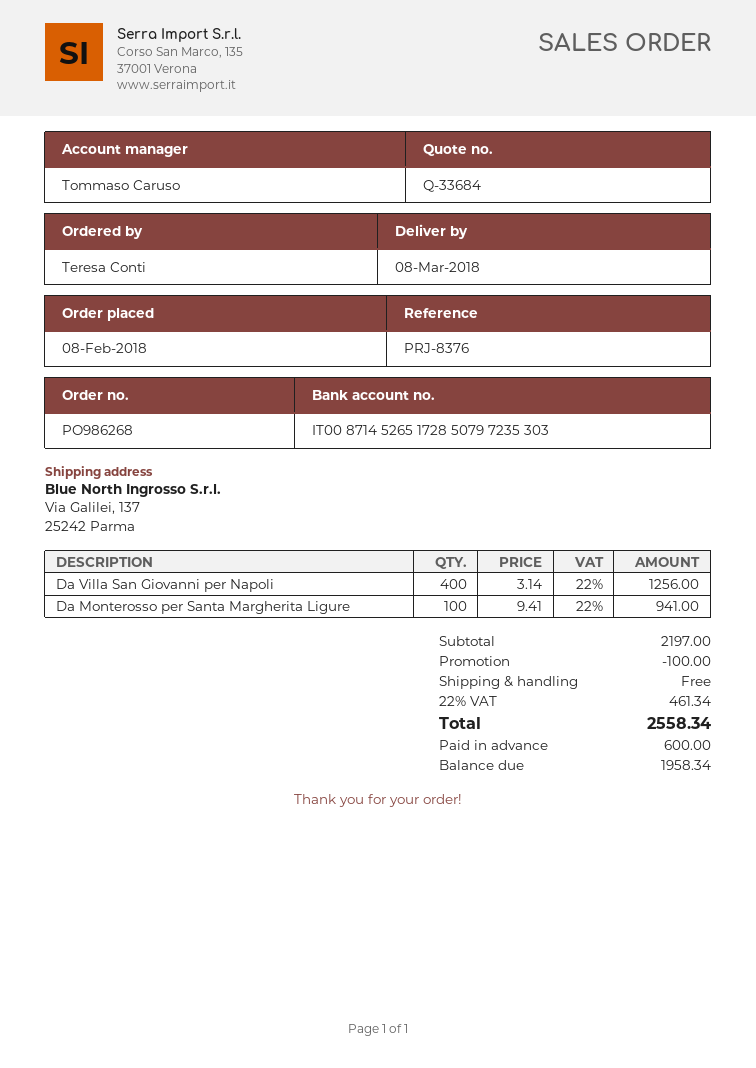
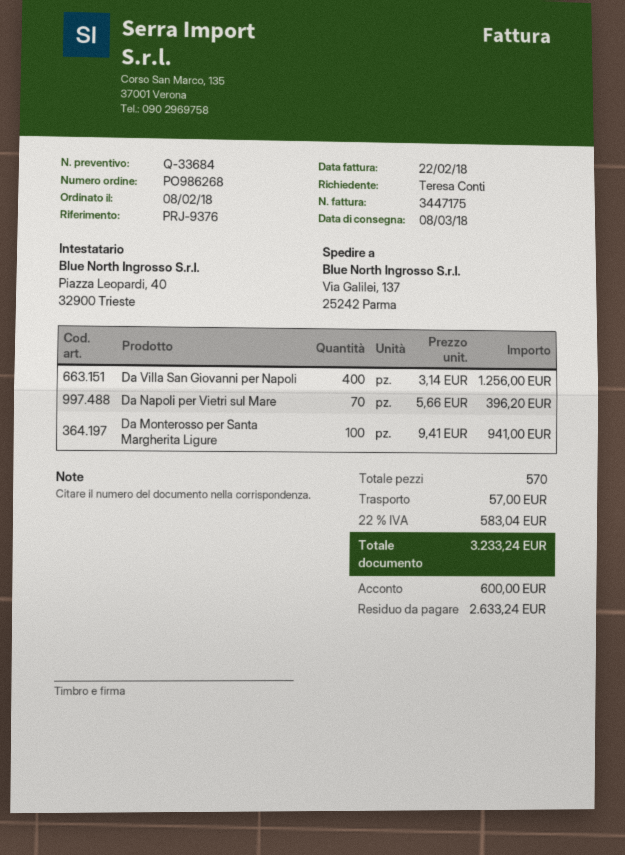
reference: PRJ-8376 -> PRJ-9376
Da Napoli per Vietri sul Mare: none -> 70 x 5.66 = 396.20
discount: 100.00 -> none
shipping: 0.00 -> 57.00
tax: 22% = 461.34 -> 22% = 583.04
total: 2558.34 -> 3233.24
balance: 1958.34 -> 2633.24

